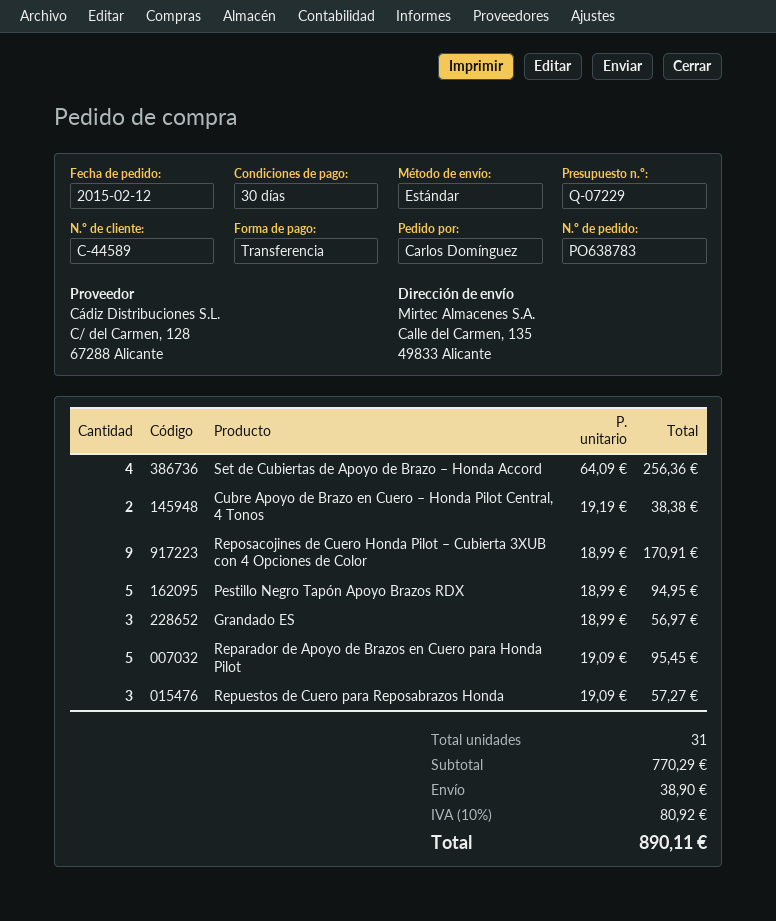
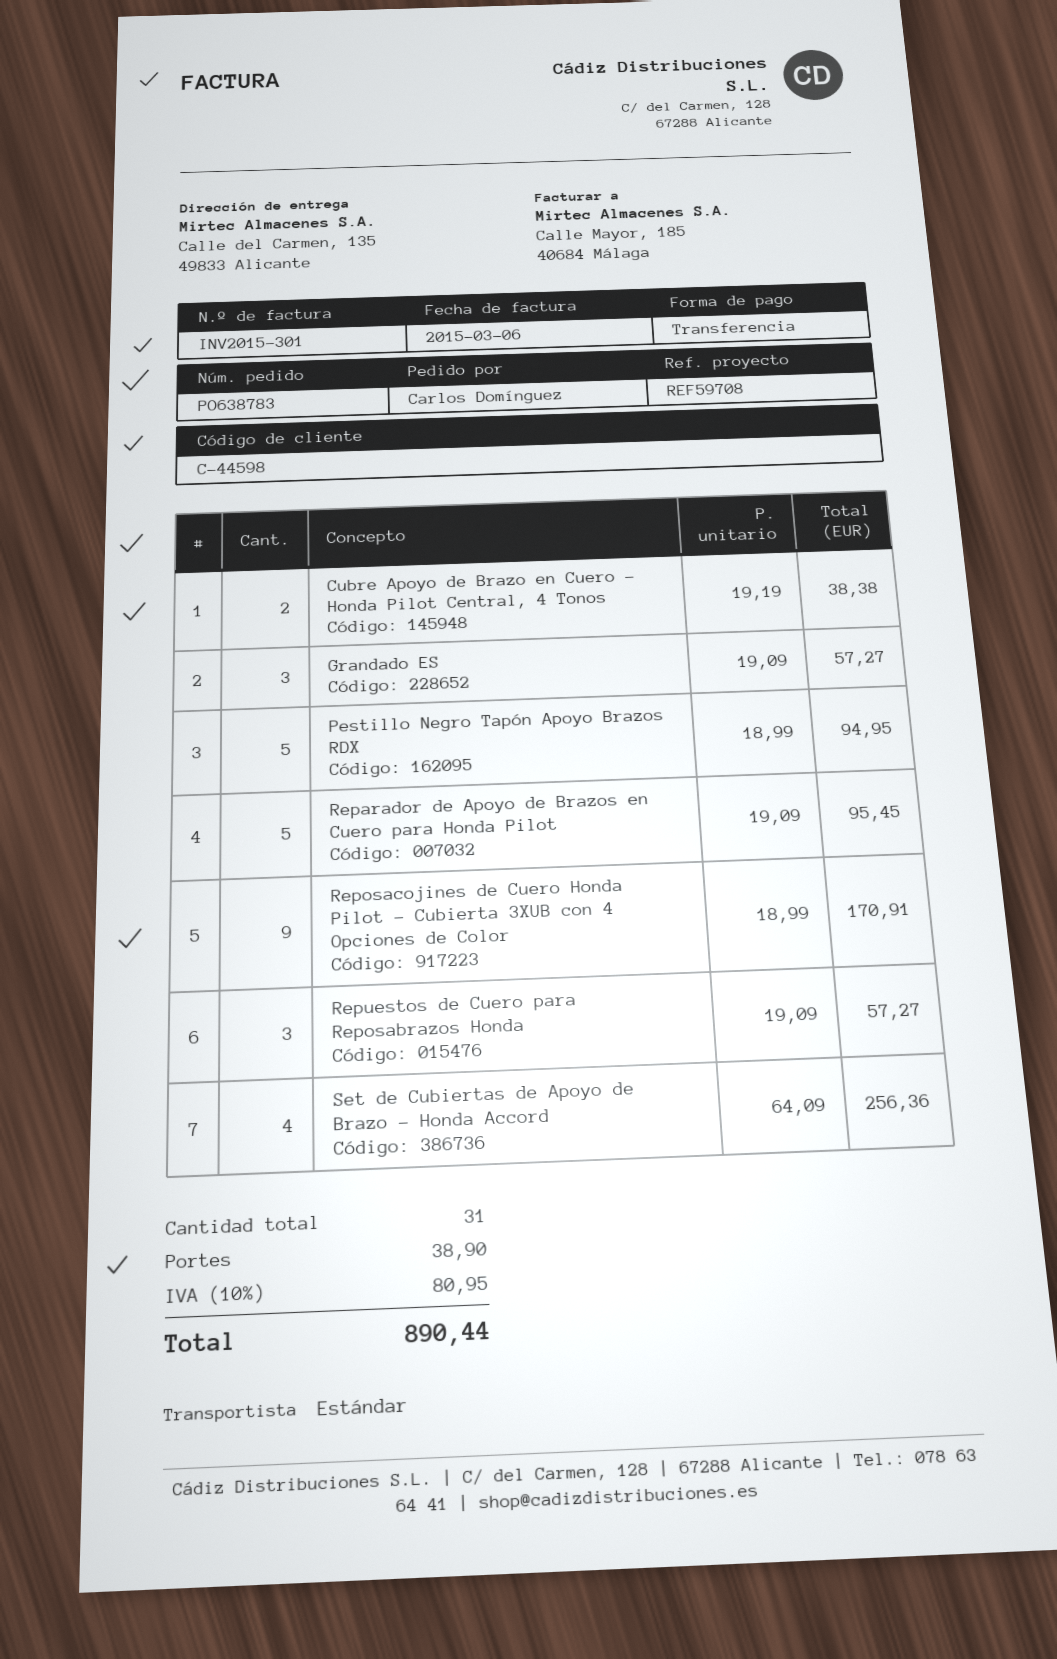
customer number: C-44589 -> C-44598
Grandado ES: 3 x 18.99 = 56.97 -> 3 x 19.09 = 57.27
tax: 10% = 80.92 -> 10% = 80.95
total: 890.11 -> 890.44

